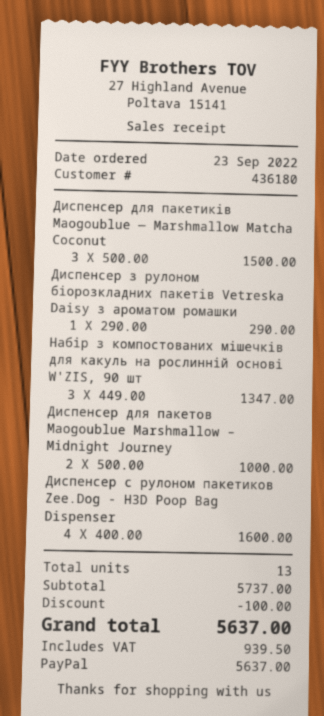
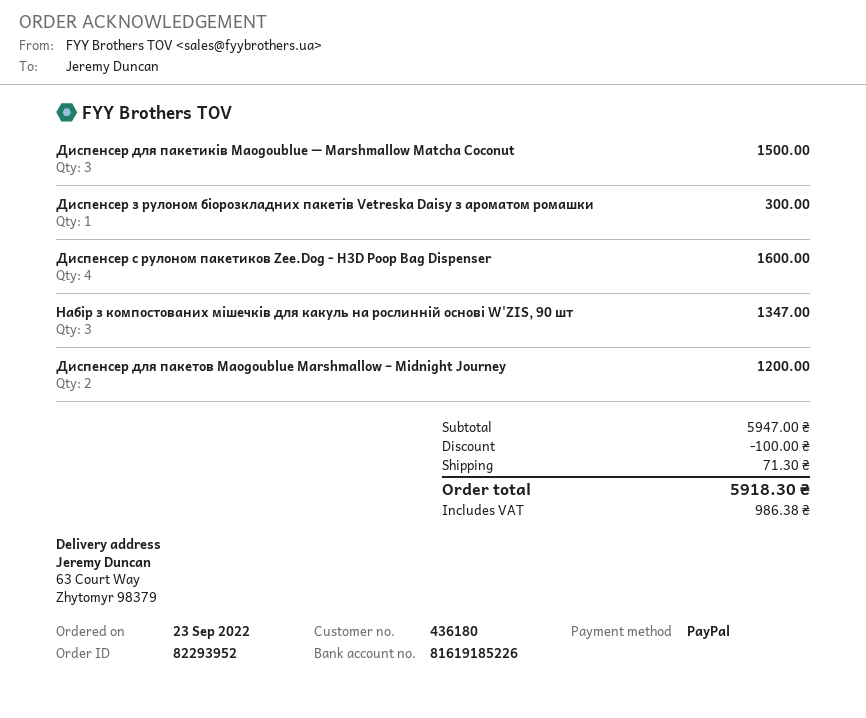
Диспенсер з рулоном біорозкладних пакетів Vetreska Daisy з ароматом ромашки: 1 for 290.00 -> 1 for 300.00
Диспенсер для пакетов Maogoublue Marshmallow – Midnight Journey: 2 for 1000.00 -> 2 for 1200.00
subtotal: 5737.00 -> 5947.00
shipping: none -> 71.30
tax: 939.50 -> 986.38
total: 5637.00 -> 5918.30

